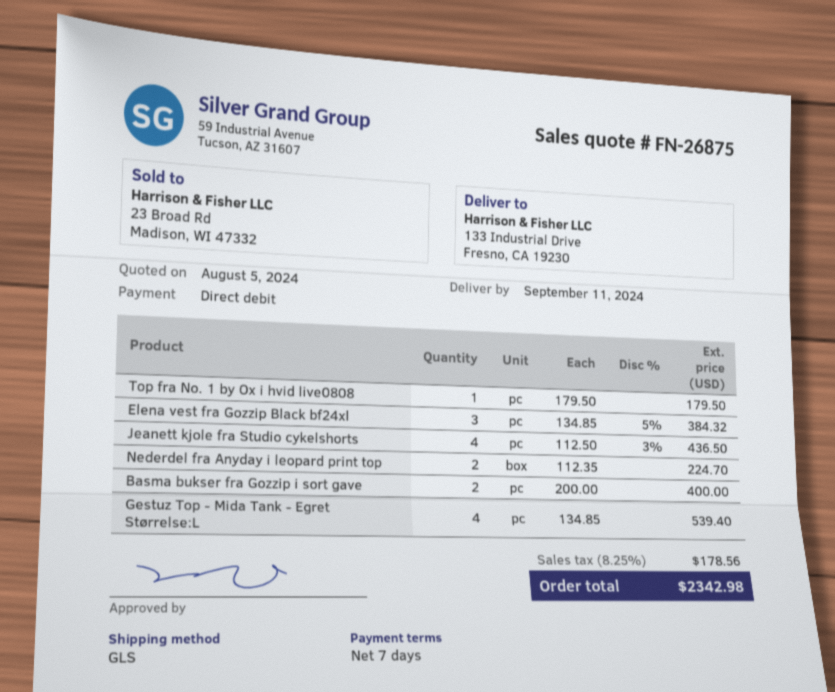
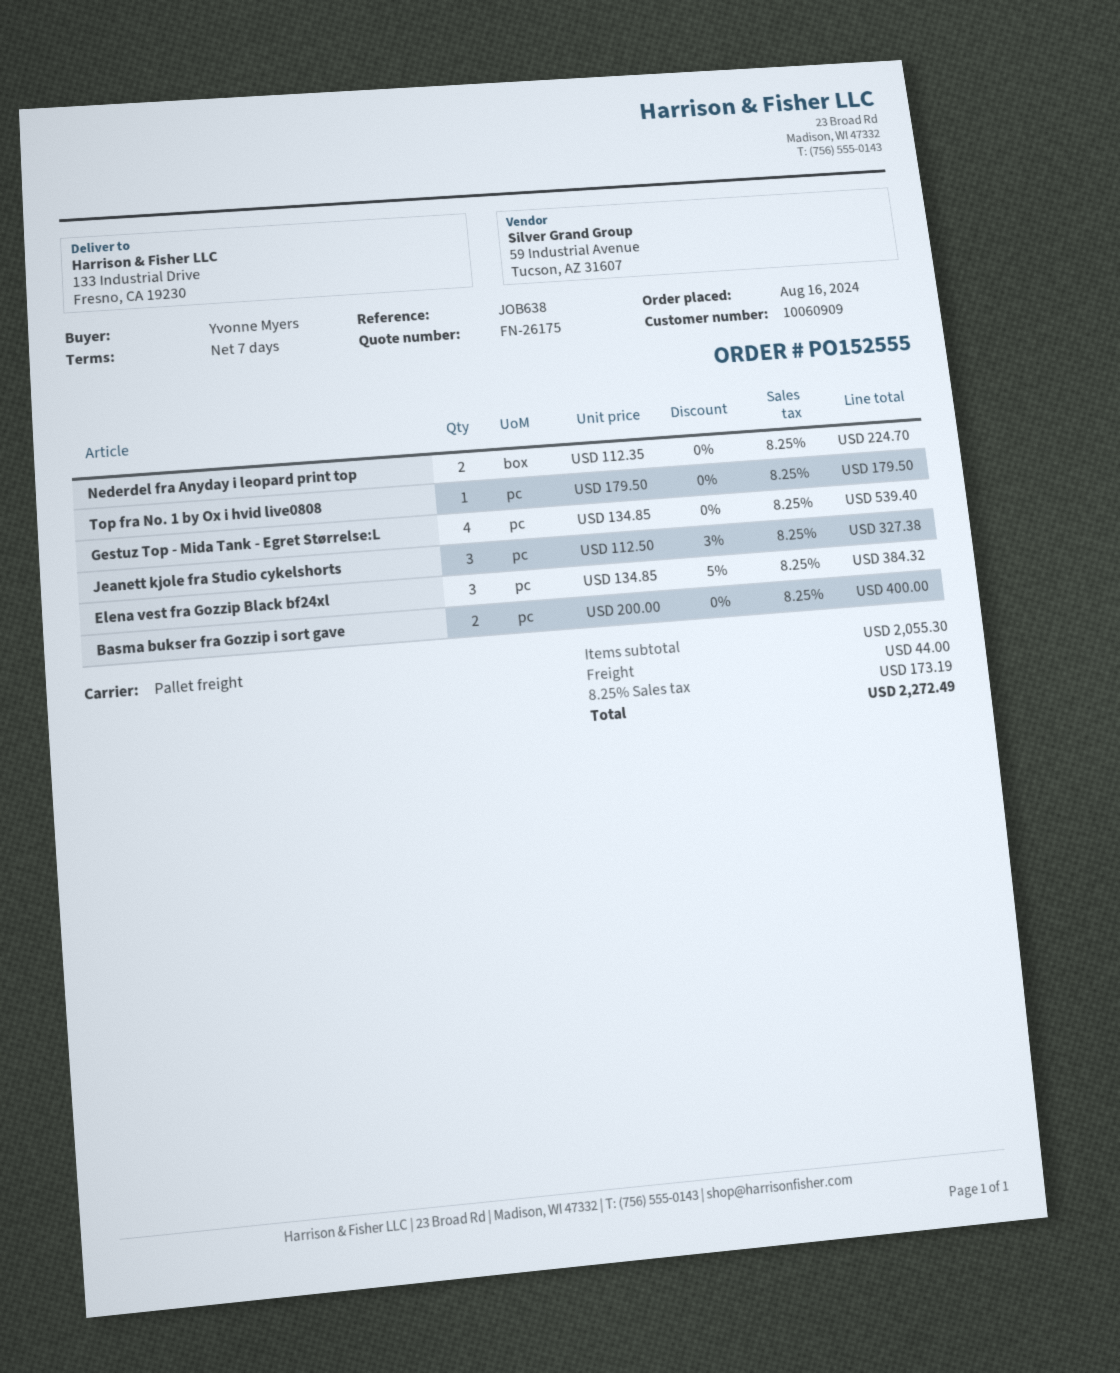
quote number: FN-26875 -> FN-26175
shipping method: GLS -> pallet freight
Jeanett kjole fra Studio cykelshorts: 4 x 112.50 - 3% = 436.50 -> 3 x 112.50 - 3% = 327.38
shipping: none -> 44.00
tax: 8.25% = 178.56 -> 8.25% = 173.19
total: 2342.98 -> 2272.49

